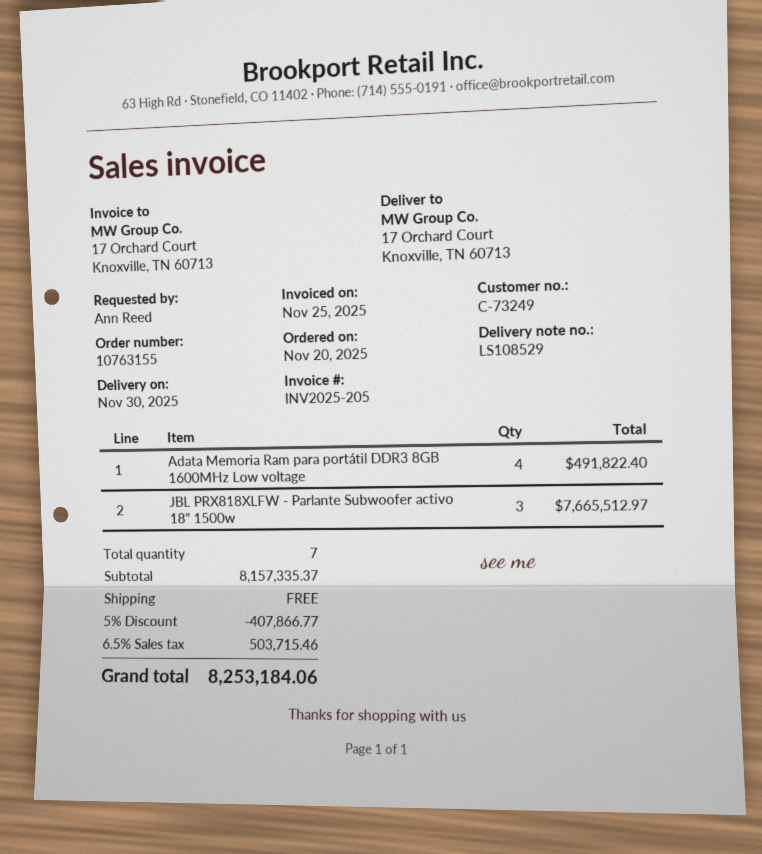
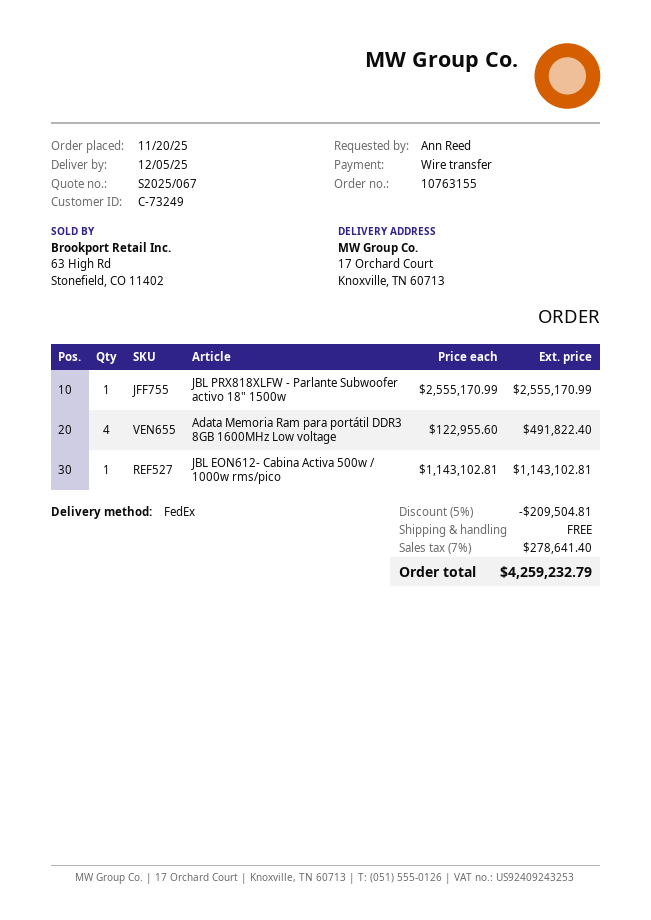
delivery date: 2025-11-30 -> 2025-12-05
JBL PRX818XLFW - Parlante Subwoofer activo 18" 1500w: 3 for 7665512.97 -> 1 for 2555170.99
JBL EON612- Cabina Activa 500w / 1000w rms/pico: none -> 1 for 1143102.81
discount: 5% = 407866.77 -> 5% = 209504.81
tax: 6.5% = 503715.46 -> 7% = 278641.40
total: 8253184.06 -> 4259232.79

